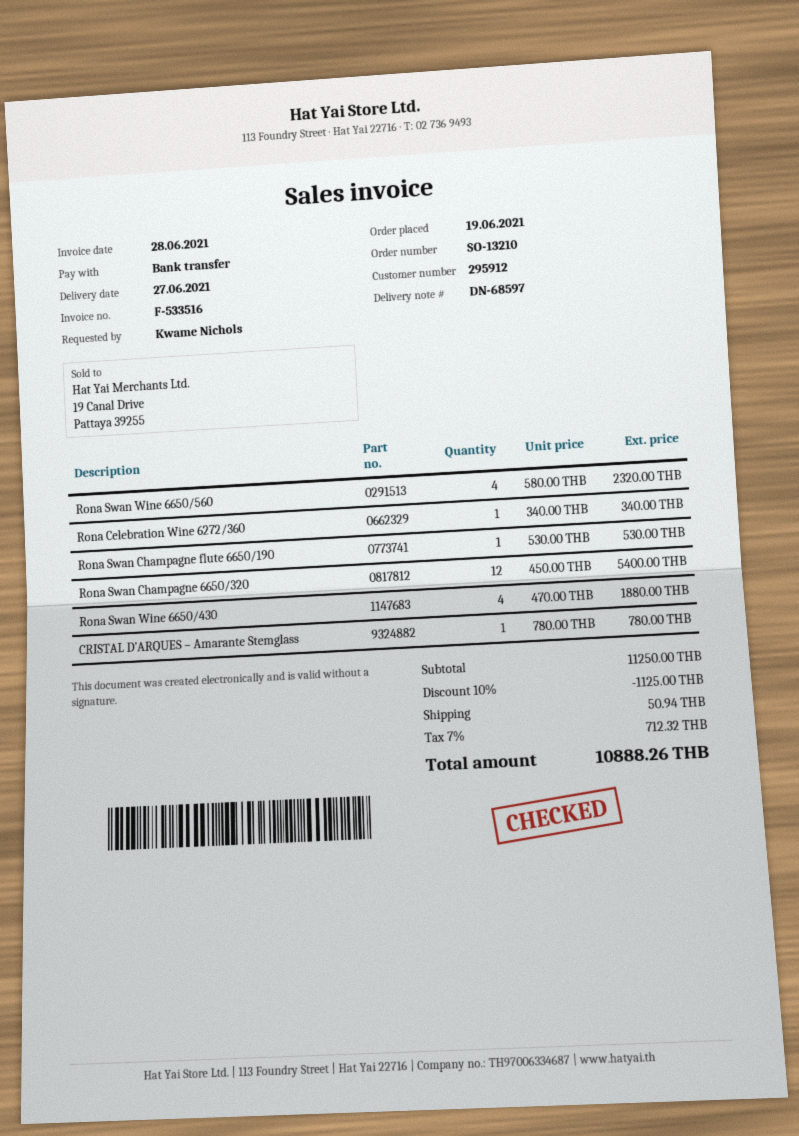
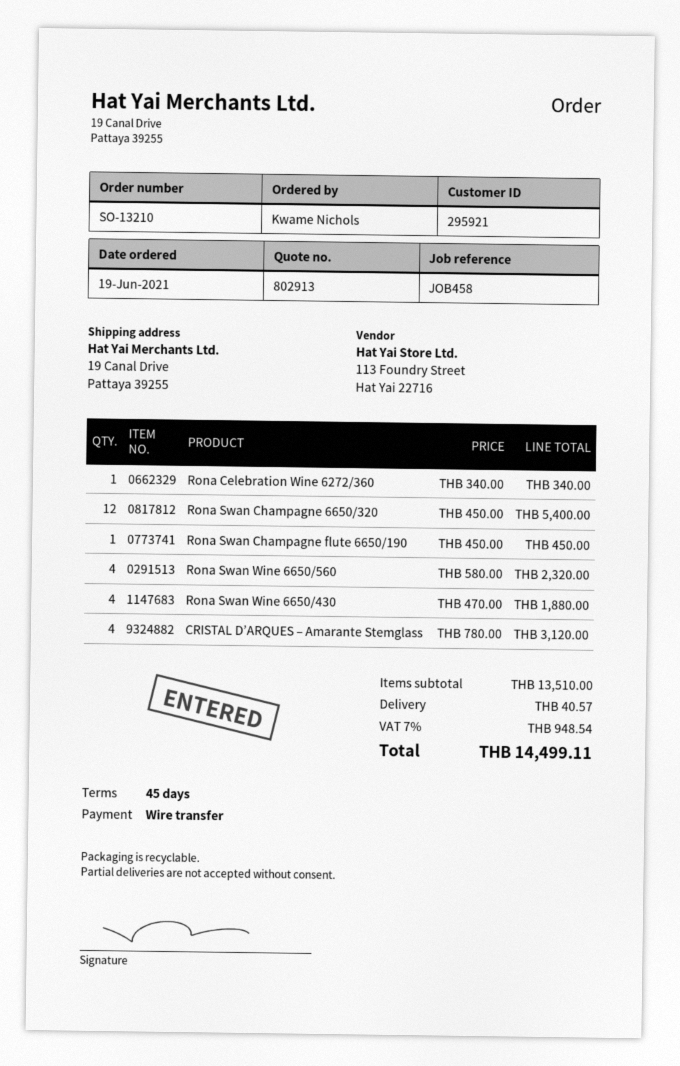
customer number: 295912 -> 295921
Rona Swan Champagne flute 6650/190: 1 x 530.00 = 530.00 -> 1 x 450.00 = 450.00
CRISTAL D’ARQUES – Amarante Stemglass: 1 x 780.00 = 780.00 -> 4 x 780.00 = 3120.00
subtotal: 11250.00 -> 13510.00
discount: 10% = 1125.00 -> none
shipping: 50.94 -> 40.57
tax: 7% = 712.32 -> 7% = 948.54
total: 10888.26 -> 14499.11

